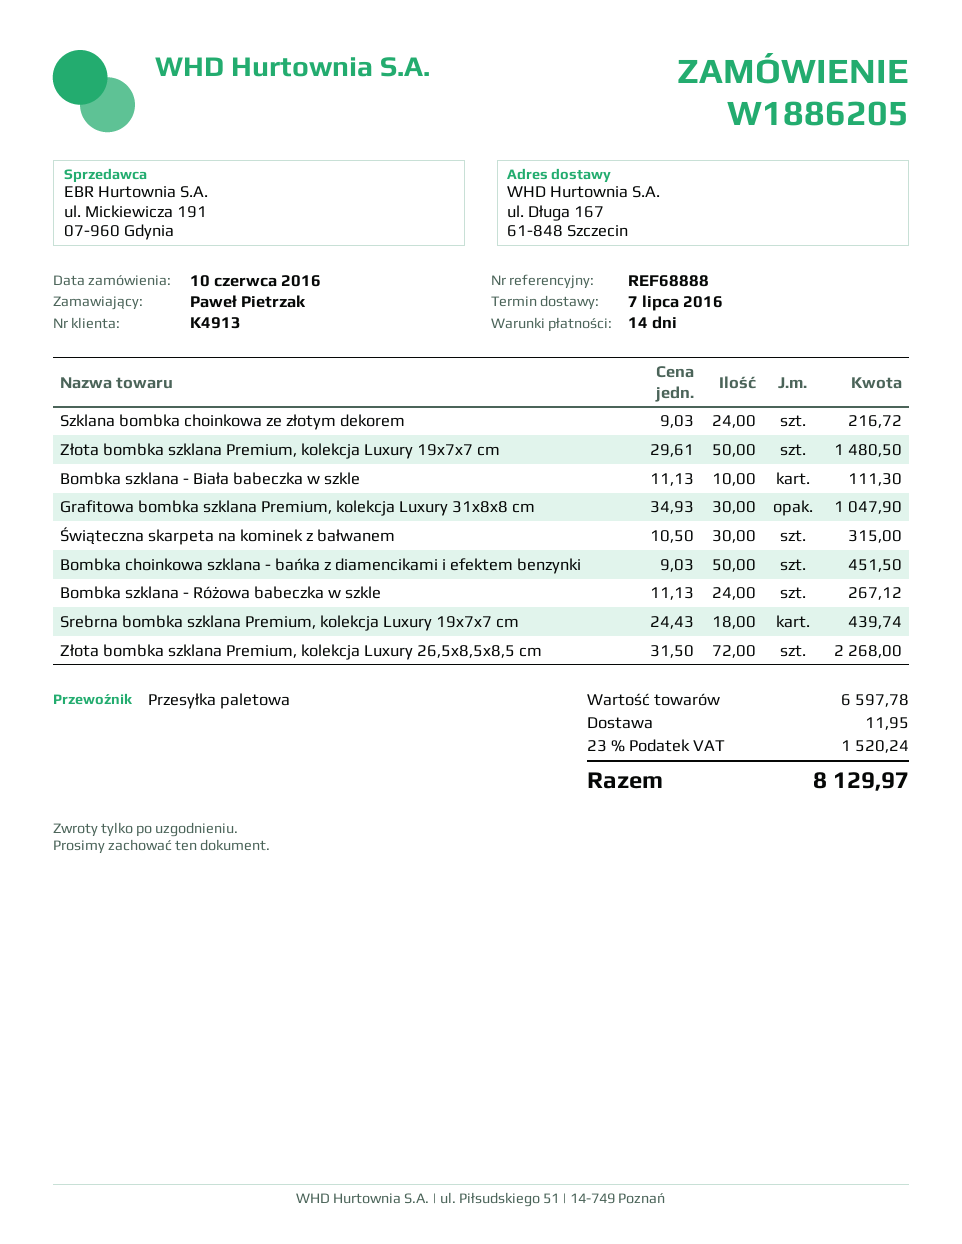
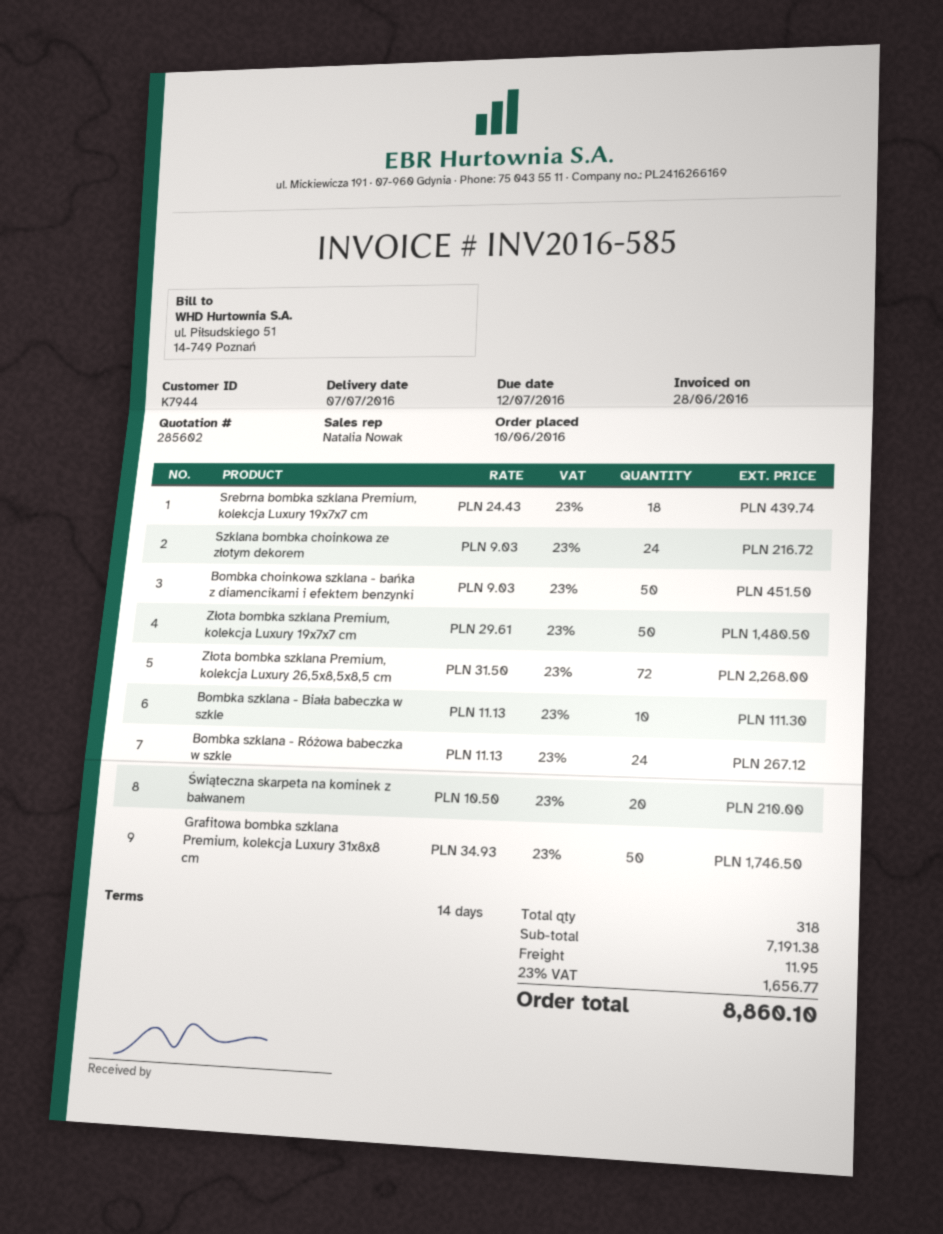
customer number: K4913 -> K7944
Grafitowa bombka szklana Premium, kolekcja Luxury 31x8x8 cm: 30 x 34.93 = 1047.90 -> 50 x 34.93 = 1746.50
Świąteczna skarpeta na kominek z bałwanem: 30 x 10.50 = 315.00 -> 20 x 10.50 = 210.00
subtotal: 6597.78 -> 7191.38
tax: 23% = 1520.24 -> 23% = 1656.77
total: 8129.97 -> 8860.10

